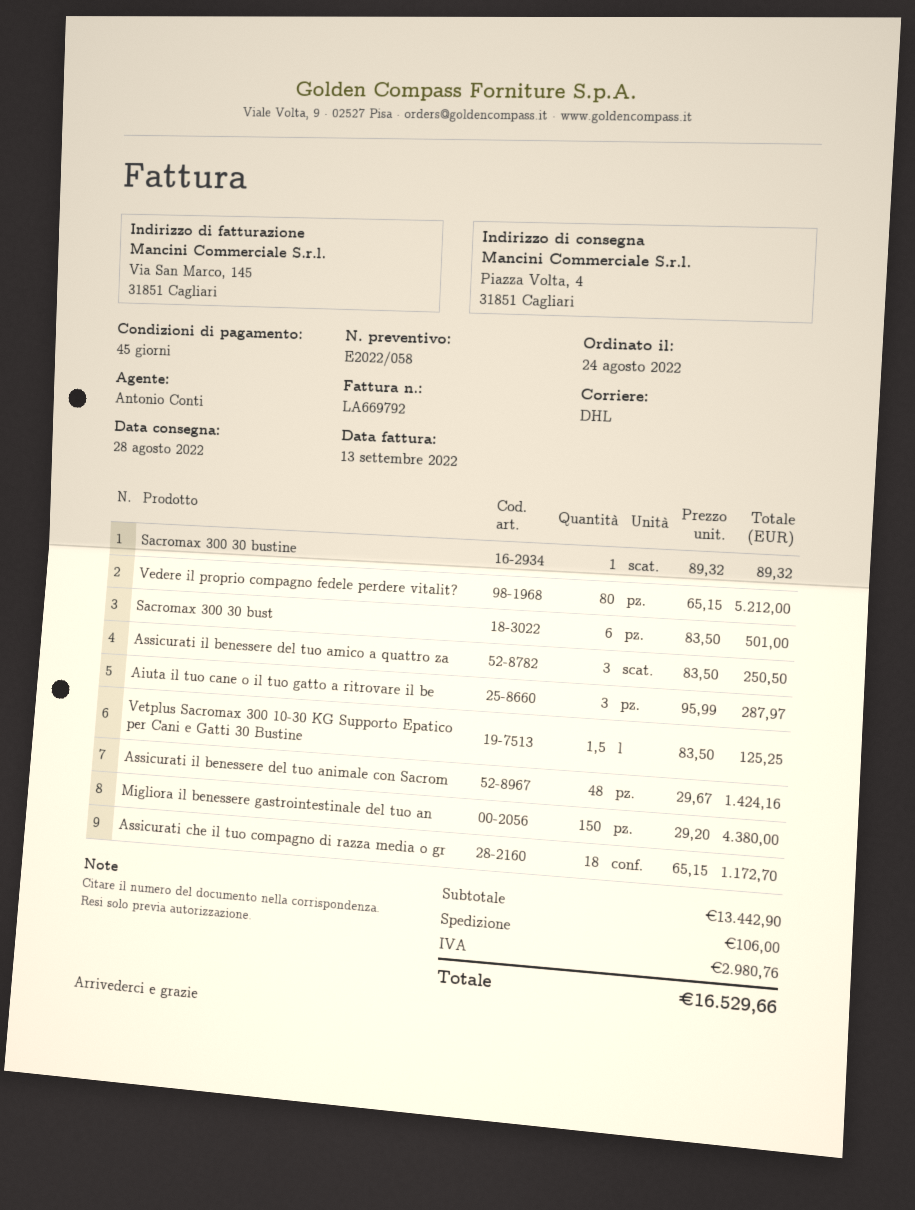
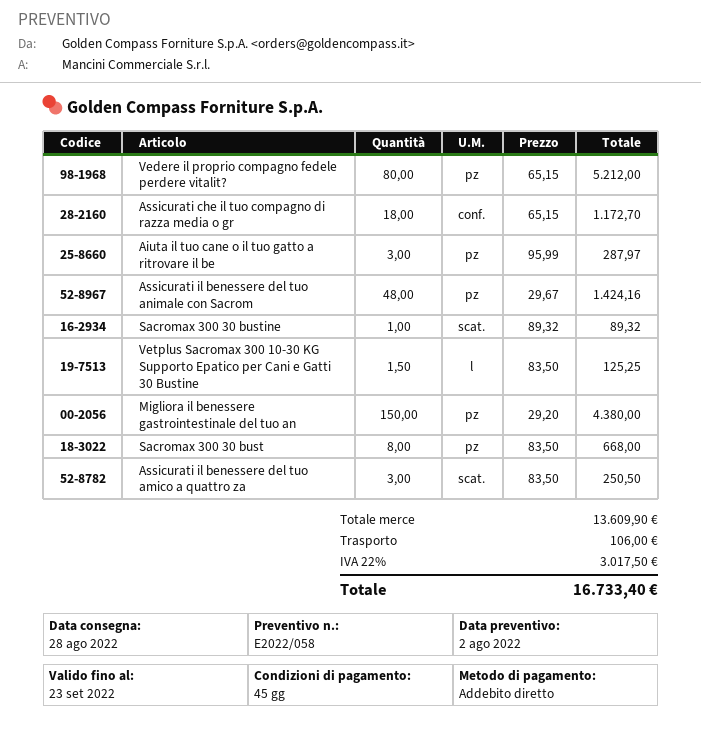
Sacromax 300 30 bust: 6 x 83.50 = 501.00 -> 8 x 83.50 = 668.00
subtotal: 13442.90 -> 13609.90
tax: 2980.76 -> 3017.50
total: 16529.66 -> 16733.40

